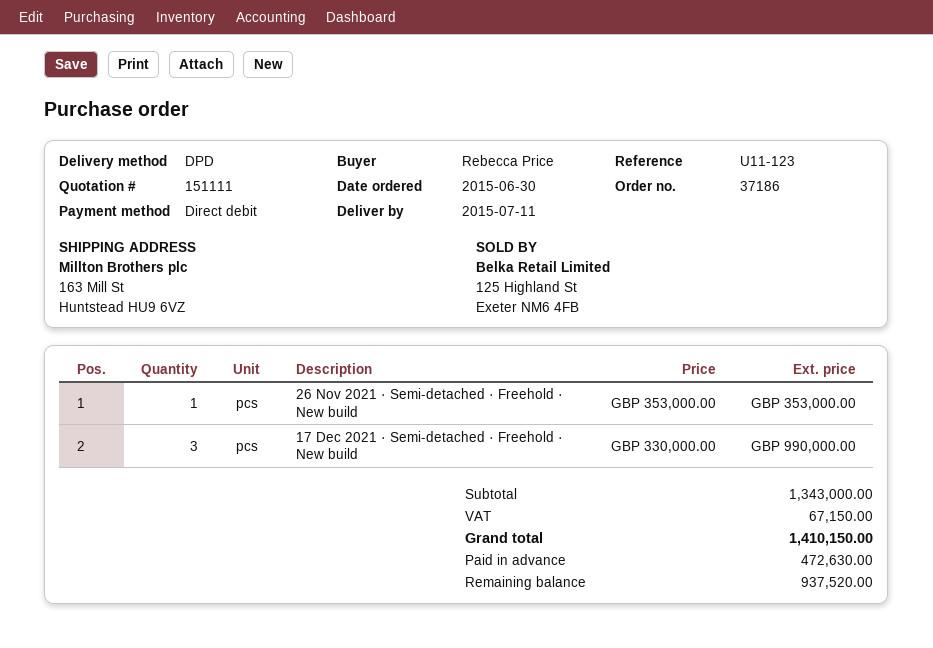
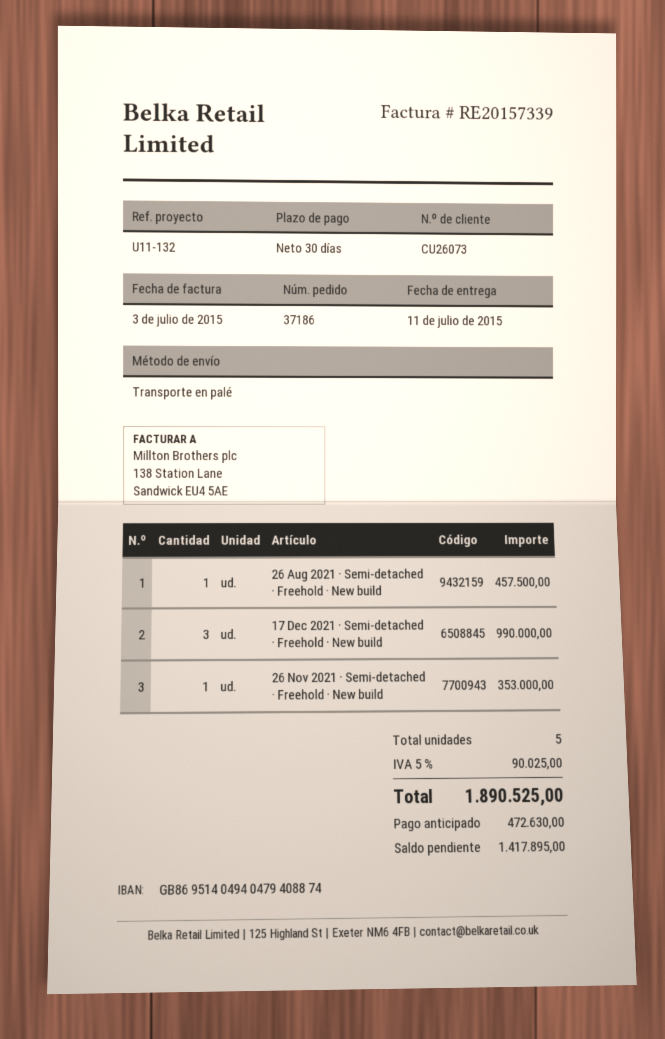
reference: U11-123 -> U11-132
shipping method: DPD -> pallet freight
26 Aug 2021 · Semi-detached · Freehold · New build: none -> 1 for 457500.00
tax: 67150.00 -> 90025.00
total: 1410150.00 -> 1890525.00
balance: 937520.00 -> 1417895.00

